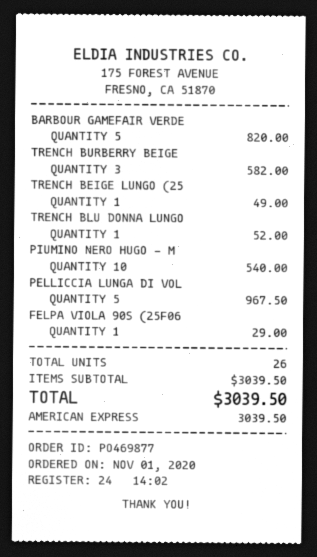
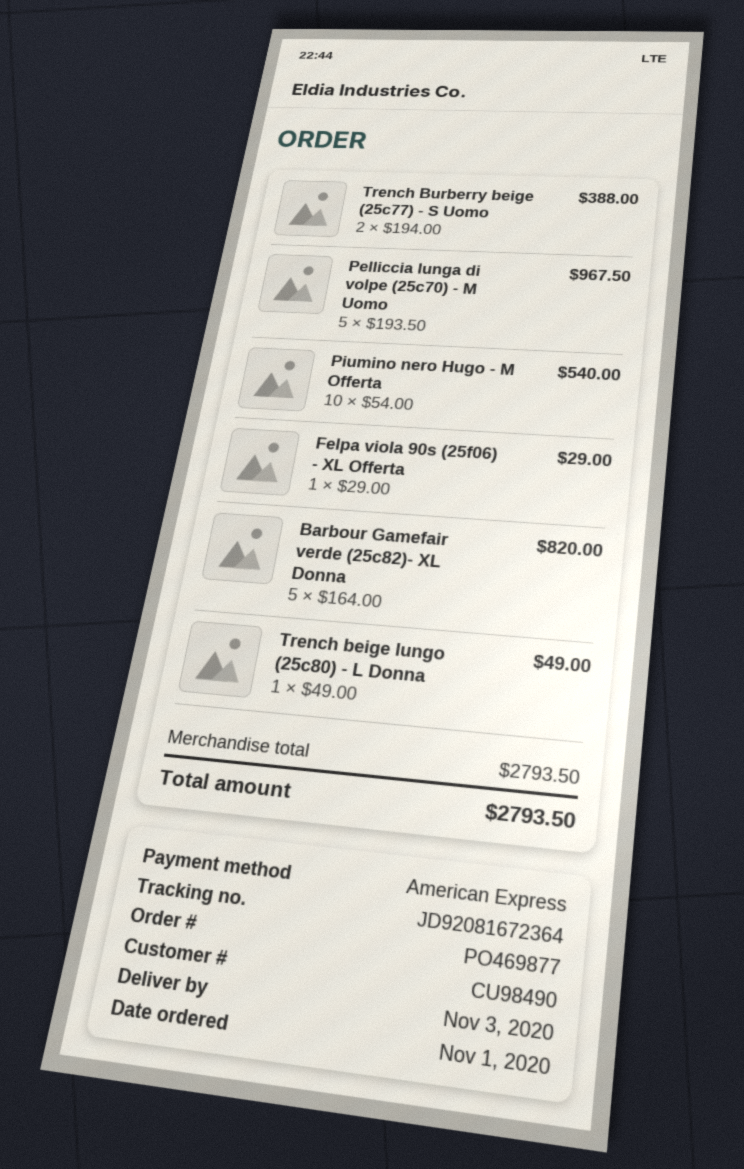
TRENCH BURBERRY BEIGE: 3 for 582.00 -> 2 for 388.00
TRENCH BLU DONNA LUNGO: 1 for 52.00 -> none
subtotal: 3039.50 -> 2793.50
total: 3039.50 -> 2793.50

